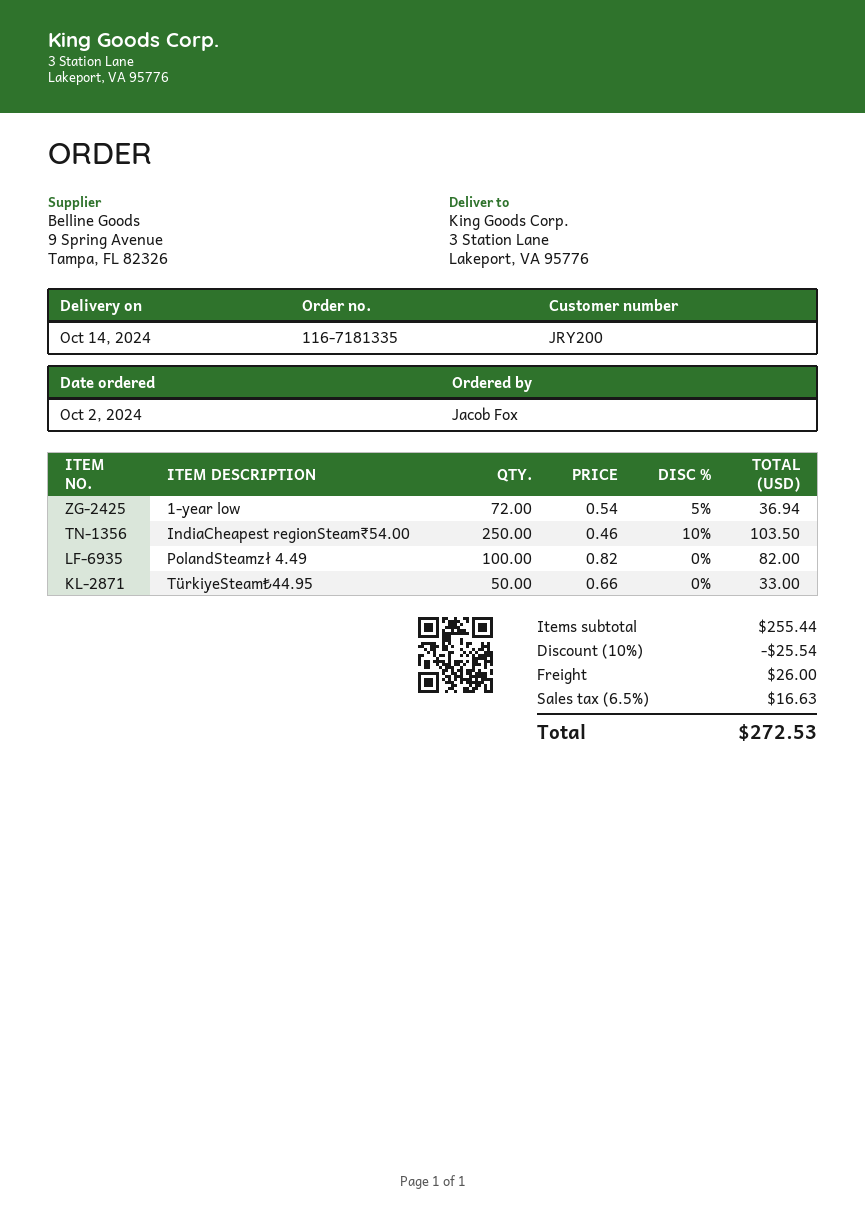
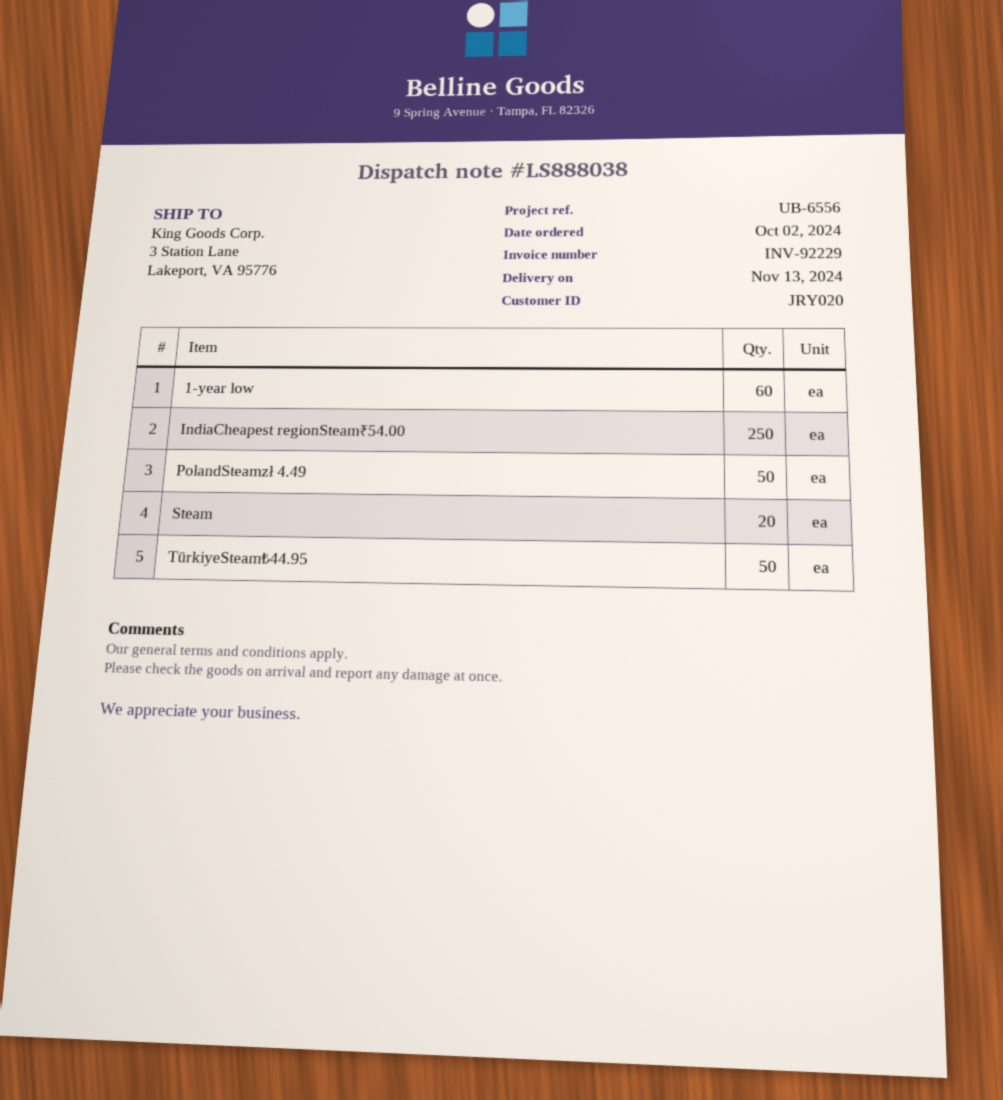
delivery date: 2024-10-14 -> 2024-11-13
customer number: JRY200 -> JRY020
1-year low: 72 -> 60
PolandSteamzł 4.49: 100 -> 50
Steam: none -> 20

